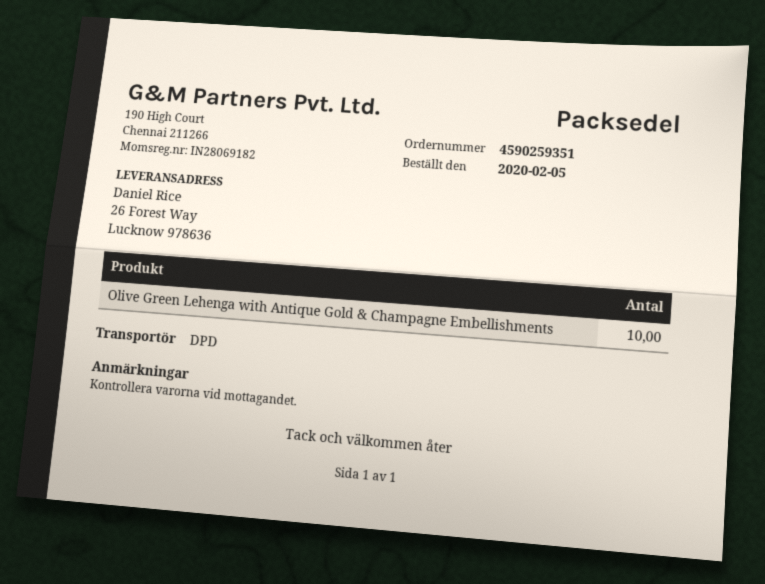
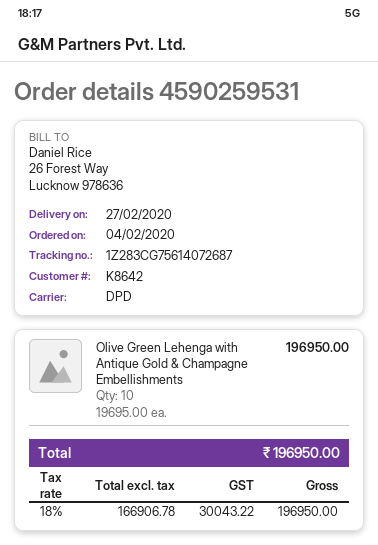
order number: 4590259351 -> 4590259531
order date: 2020-02-05 -> 2020-02-04

